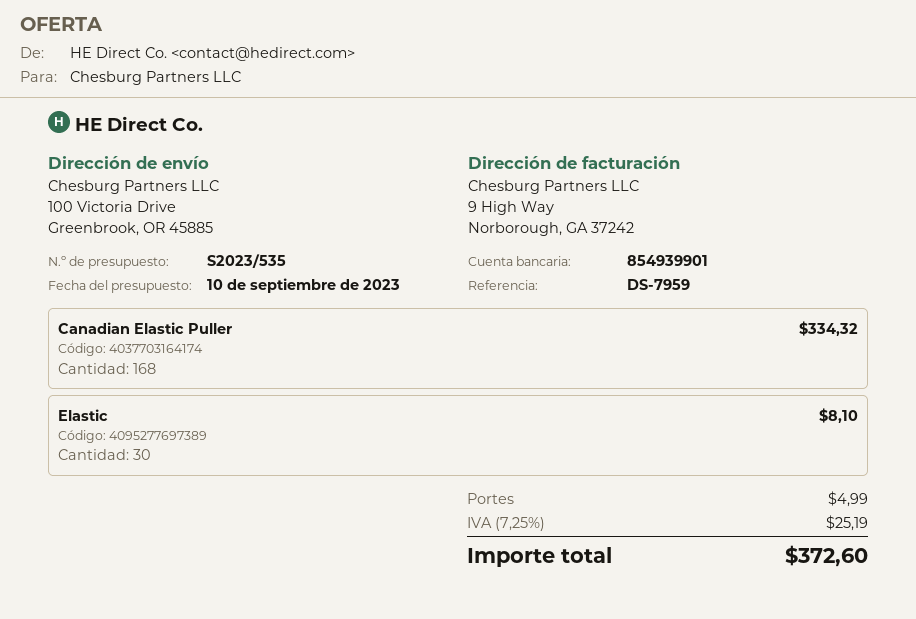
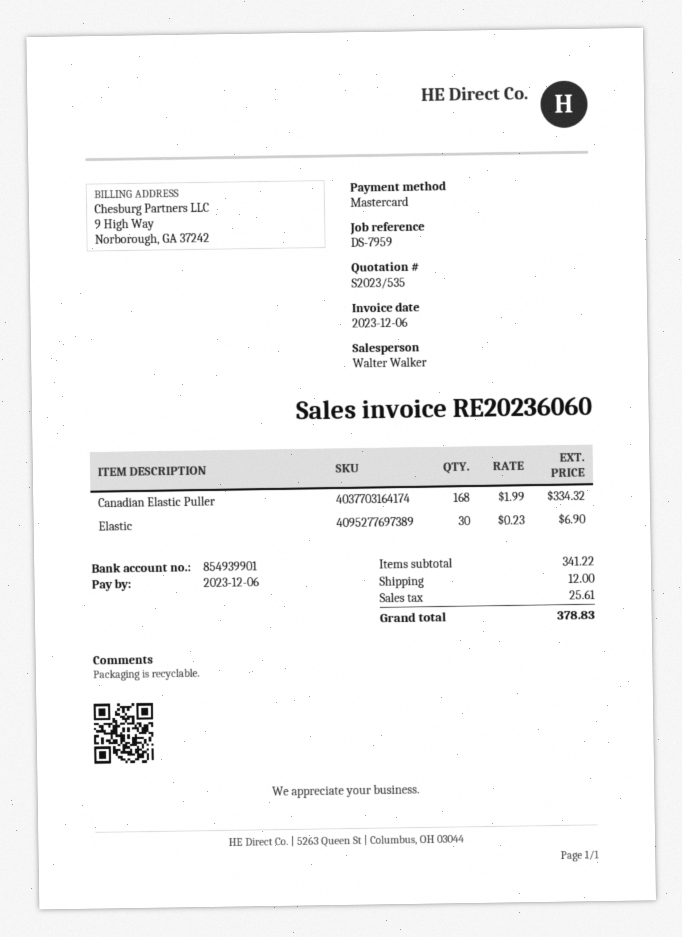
Elastic: 30 for 8.10 -> 30 for 6.90
shipping: 4.99 -> 12.00
tax: 25.19 -> 25.61
total: 372.60 -> 378.83

